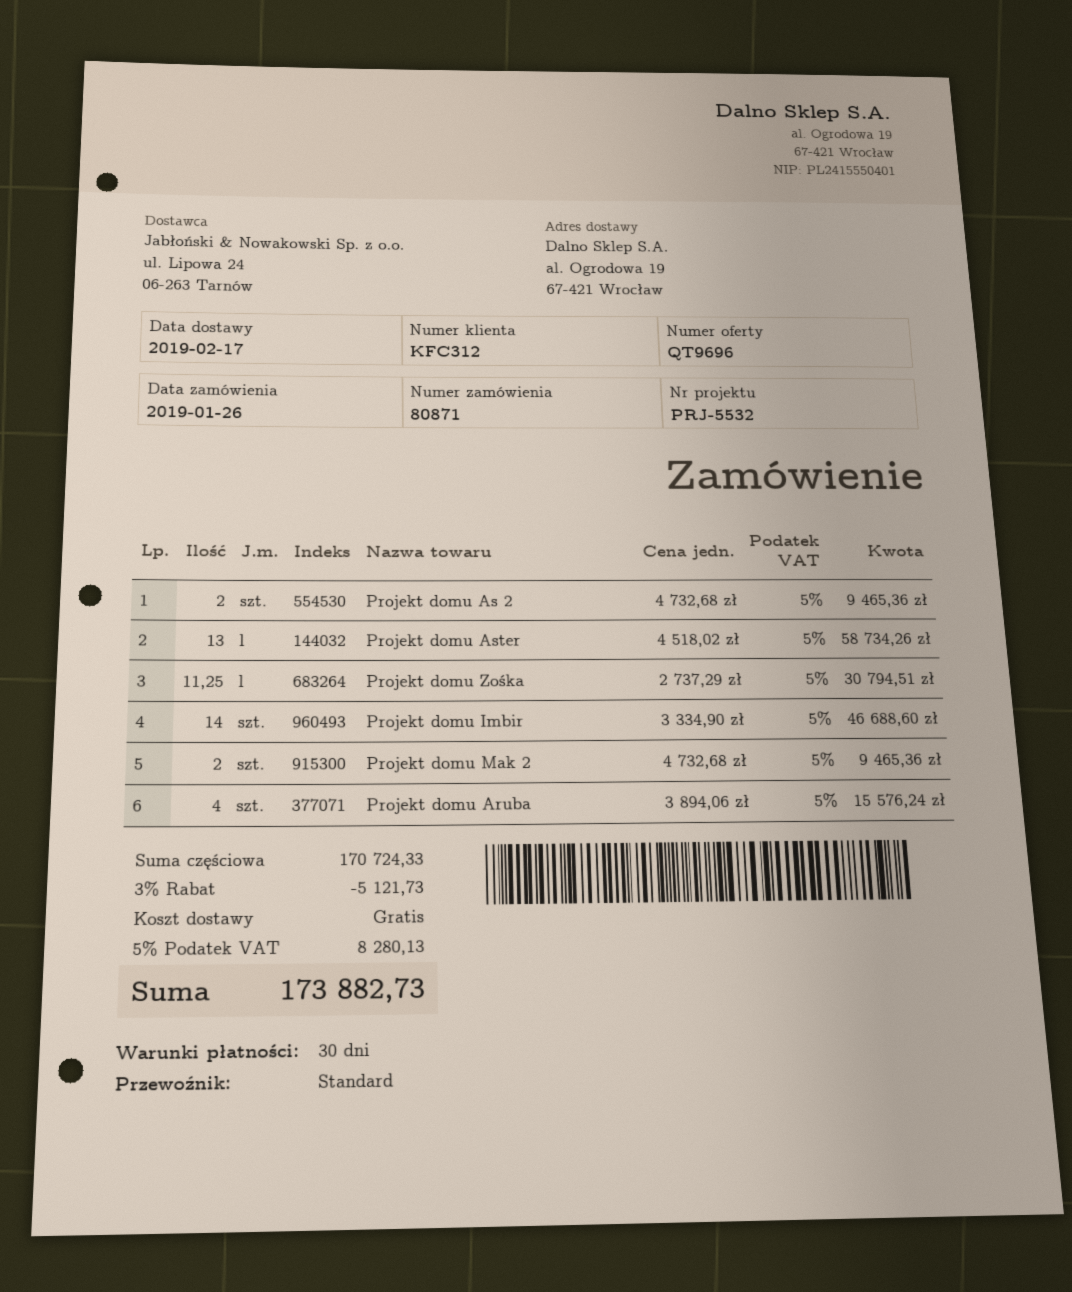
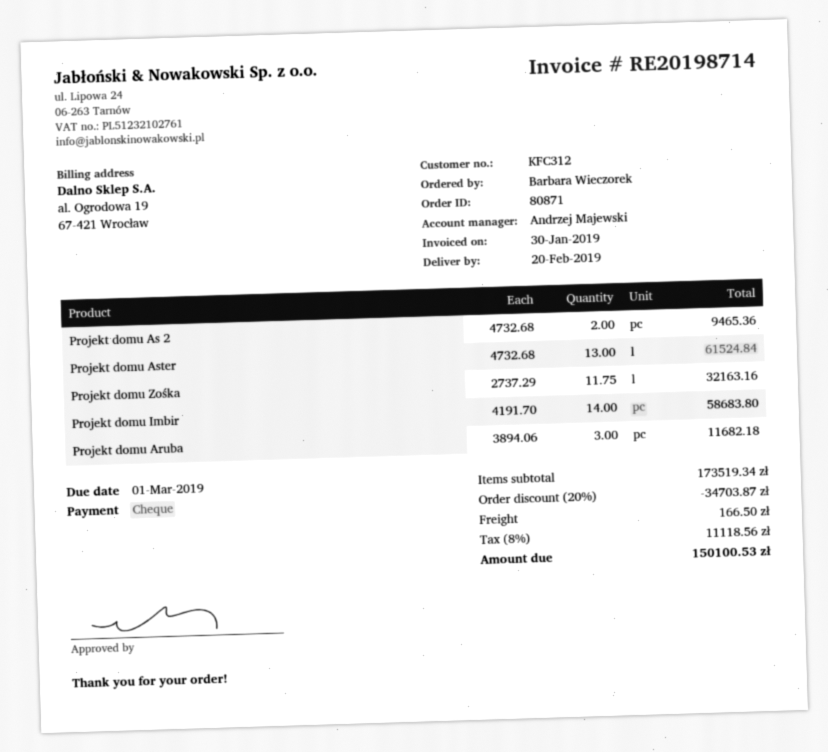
delivery date: 2019-02-17 -> 2019-02-20
Projekt domu Aster: 13 x 4518.02 = 58734.26 -> 13 x 4732.68 = 61524.84
Projekt domu Zośka: 11.25 x 2737.29 = 30794.51 -> 11.75 x 2737.29 = 32163.16
Projekt domu Imbir: 14 x 3334.90 = 46688.60 -> 14 x 4191.70 = 58683.80
Projekt domu Mak 2: 2 x 4732.68 = 9465.36 -> none
Projekt domu Aruba: 4 x 3894.06 = 15576.24 -> 3 x 3894.06 = 11682.18
subtotal: 170724.33 -> 173519.34
discount: 3% = 5121.73 -> 20% = 34703.87
shipping: 0.00 -> 166.50
tax: 5% = 8280.13 -> 8% = 11118.56
total: 173882.73 -> 150100.53

